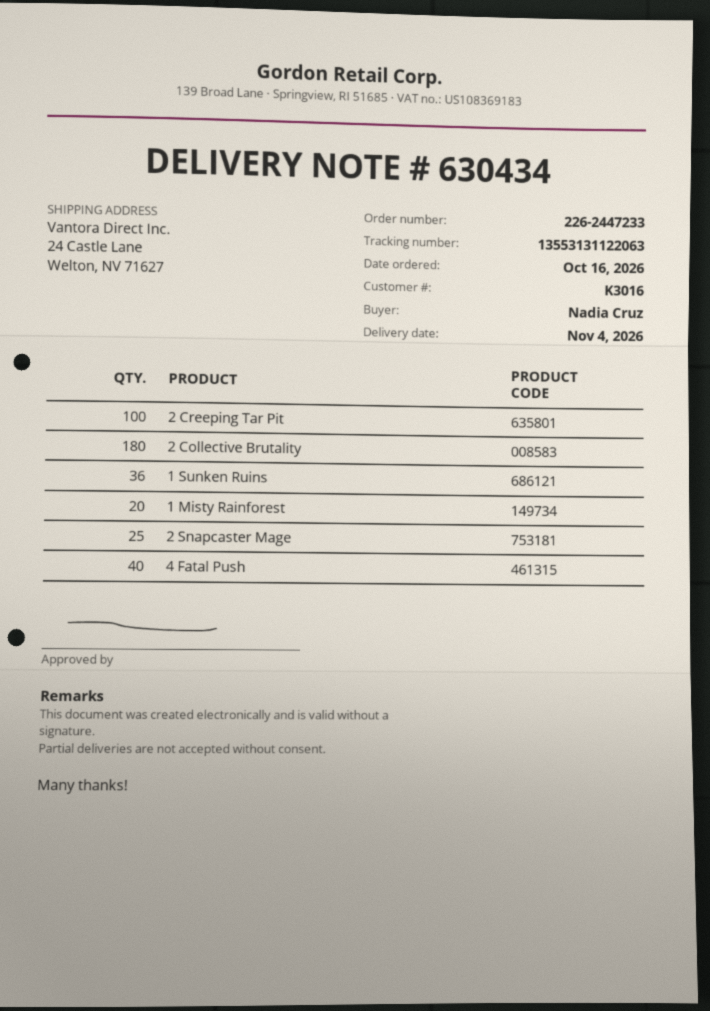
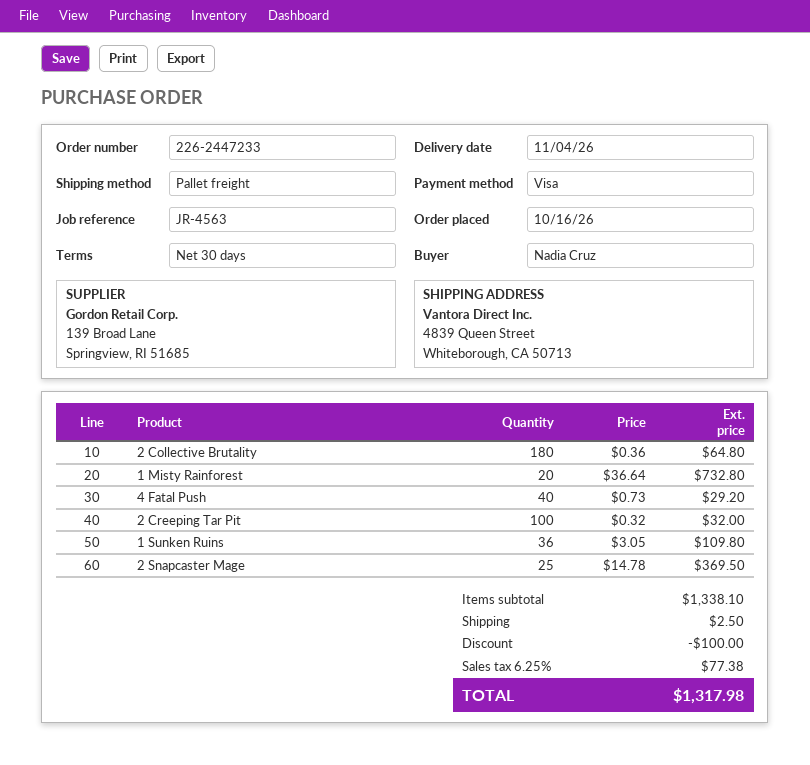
ship to: 24 Castle Lane, Welton, NV 71627 -> 4839 Queen Street, Whiteborough, CA 50713

